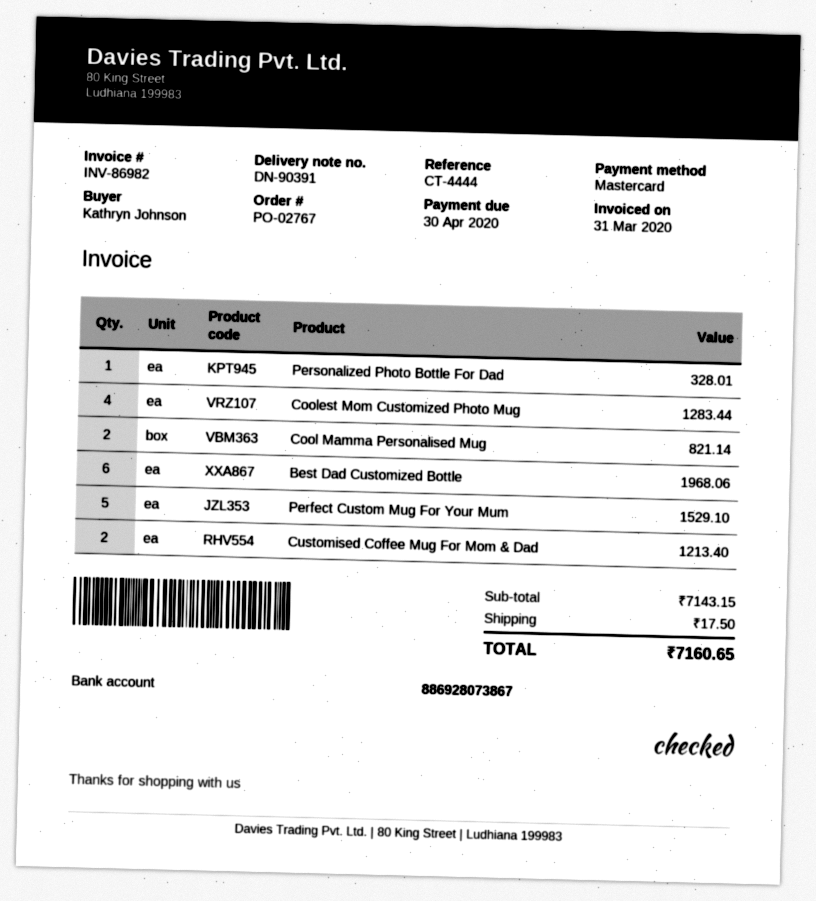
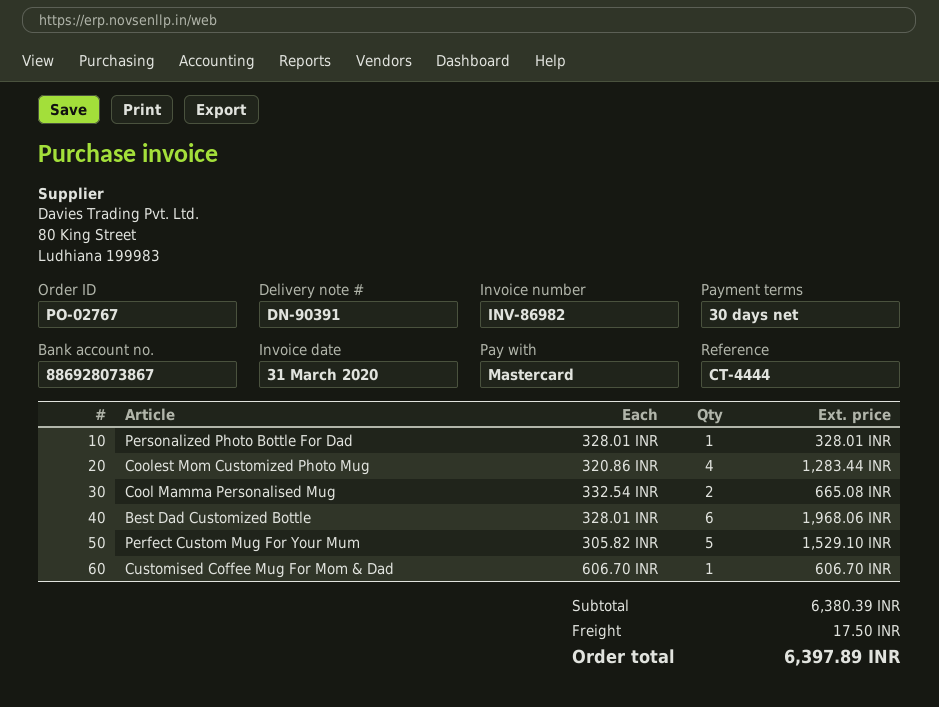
Cool Mamma Personalised Mug: 2 for 821.14 -> 2 for 665.08
Customised Coffee Mug For Mom & Dad: 2 for 1213.40 -> 1 for 606.70
subtotal: 7143.15 -> 6380.39
total: 7160.65 -> 6397.89

